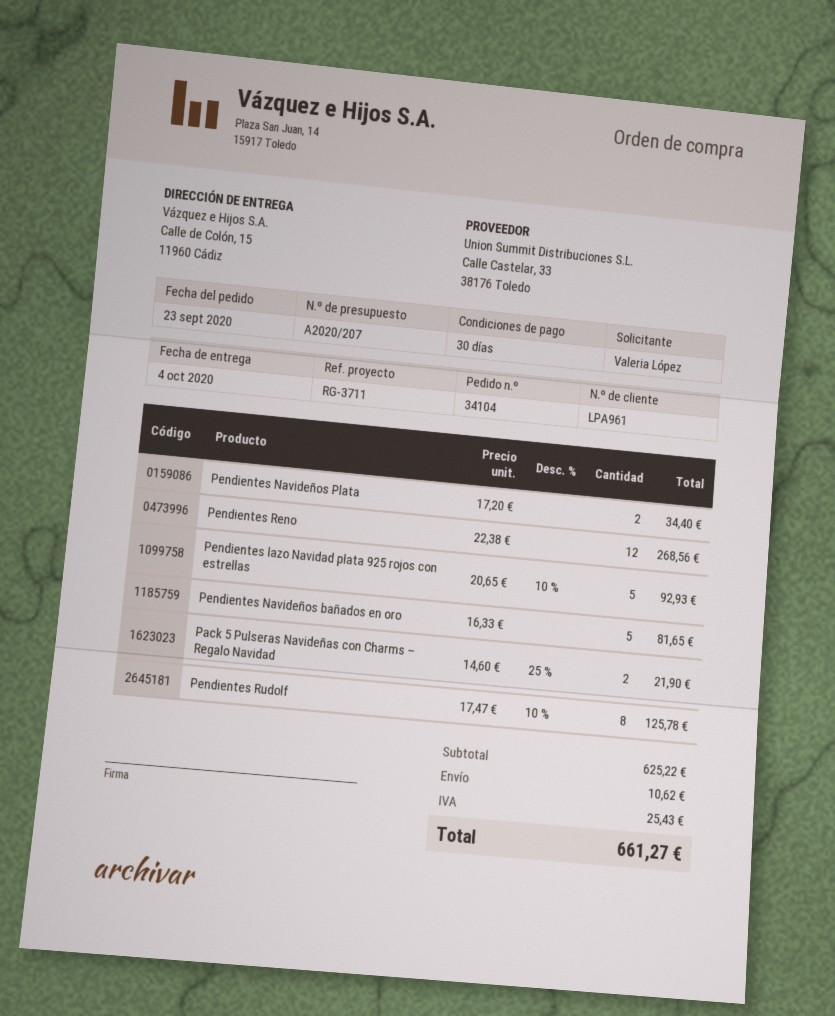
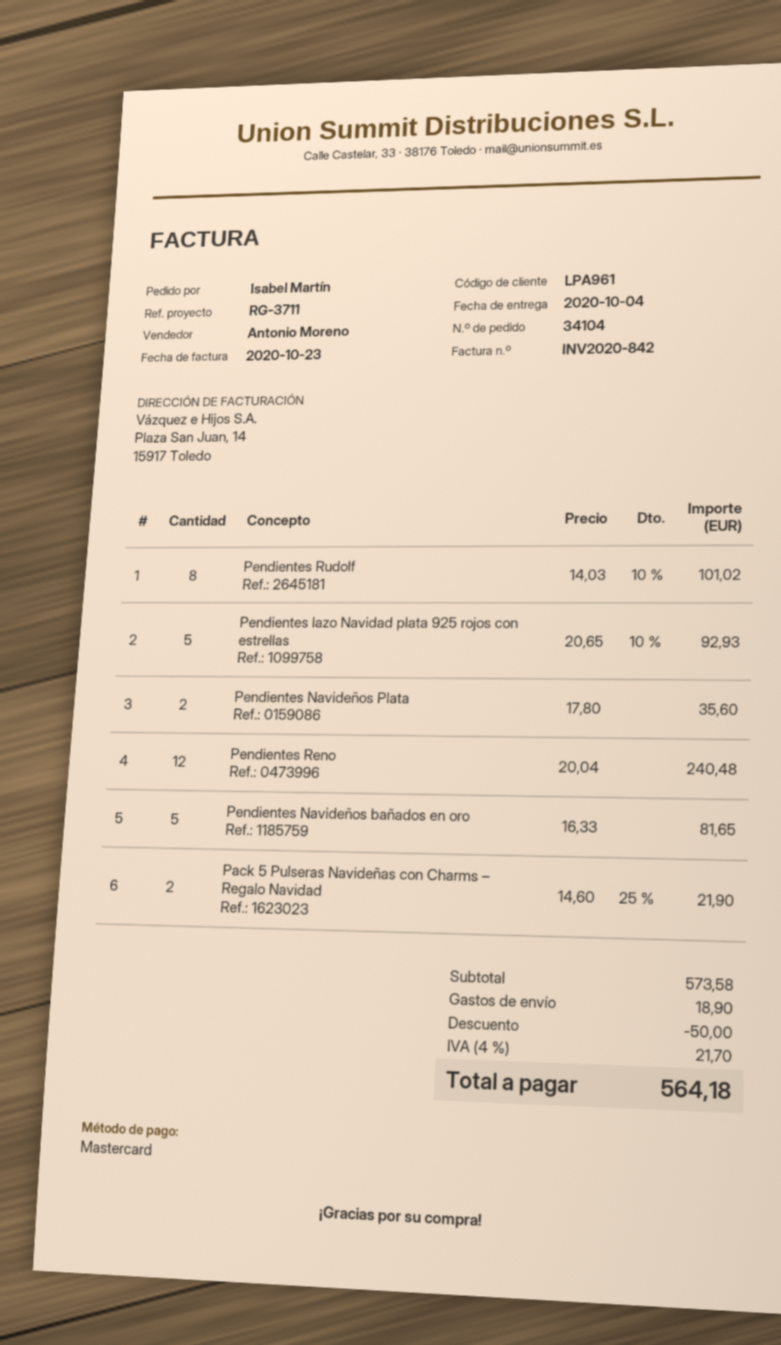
ordered by: Valeria López -> Isabel Martín
Pendientes Navideños Plata: 2 x 17.20 = 34.40 -> 2 x 17.80 = 35.60
Pendientes Reno: 12 x 22.38 = 268.56 -> 12 x 20.04 = 240.48
Pendientes Rudolf: 8 x 17.47 - 10% = 125.78 -> 8 x 14.03 - 10% = 101.02
subtotal: 625.22 -> 573.58
discount: none -> 50.00
shipping: 10.62 -> 18.90
tax: 25.43 -> 21.70
total: 661.27 -> 564.18

